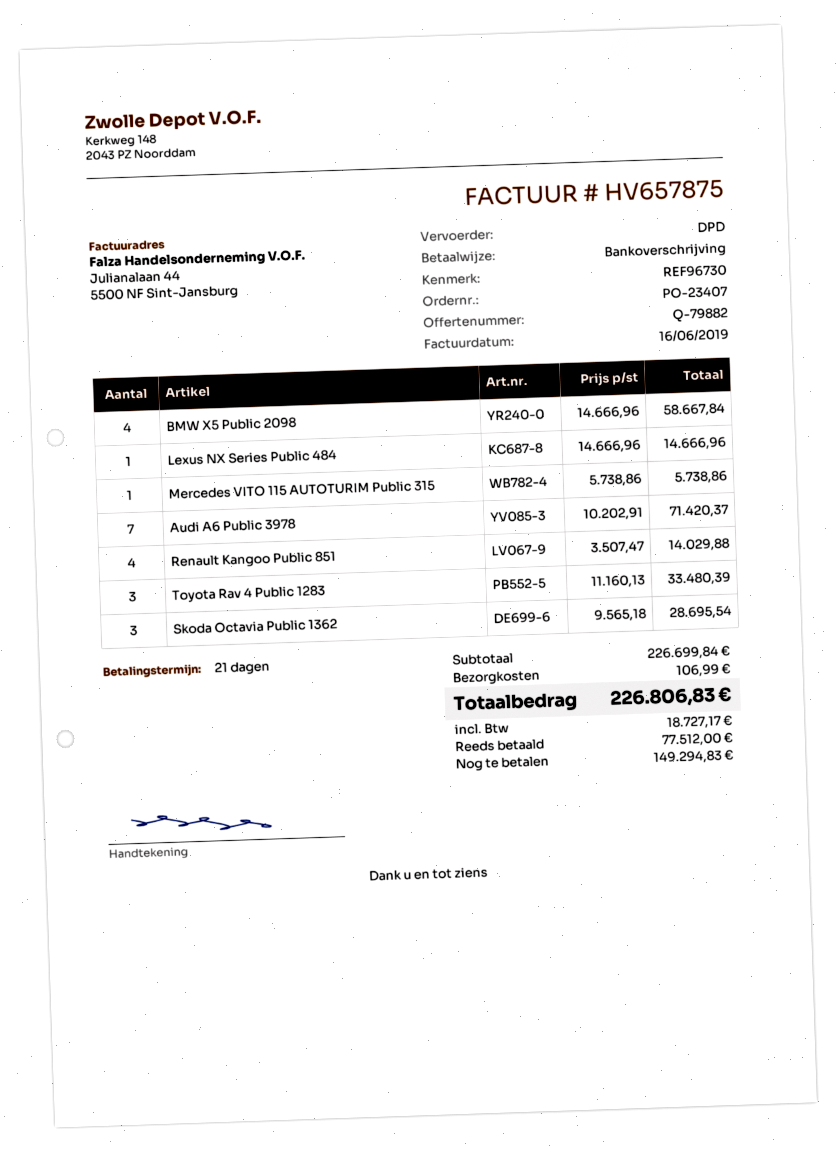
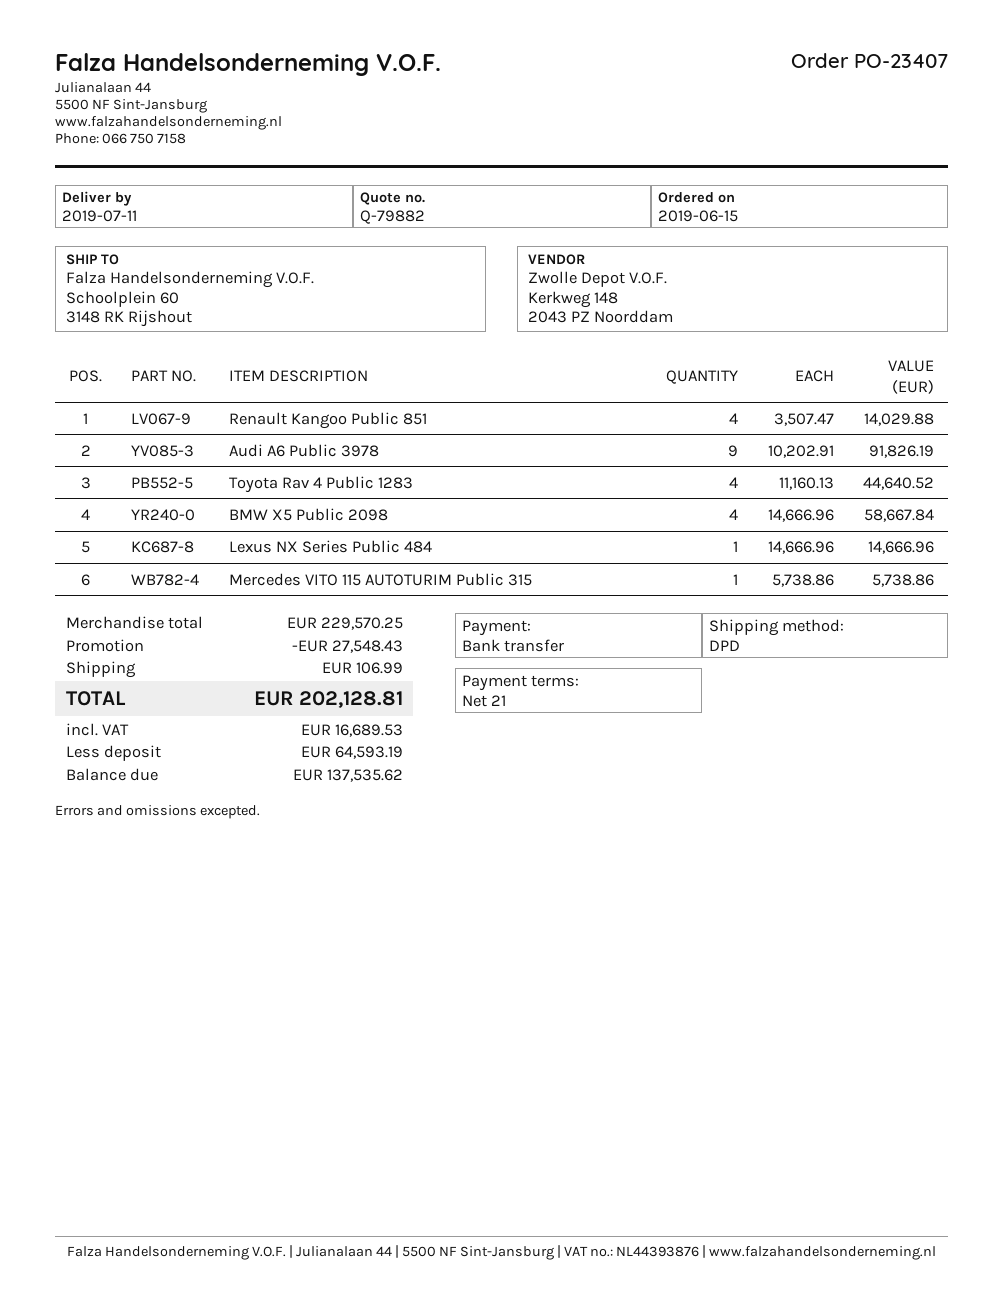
Audi A6 Public 3978: 7 x 10202.91 = 71420.37 -> 9 x 10202.91 = 91826.19
Toyota Rav 4 Public 1283: 3 x 11160.13 = 33480.39 -> 4 x 11160.13 = 44640.52
Skoda Octavia Public 1362: 3 x 9565.18 = 28695.54 -> none
subtotal: 226699.84 -> 229570.25
discount: none -> 27548.43
tax: 18727.17 -> 16689.53
total: 226806.83 -> 202128.81
deposit: 77512.00 -> 64593.19
balance: 149294.83 -> 137535.62

